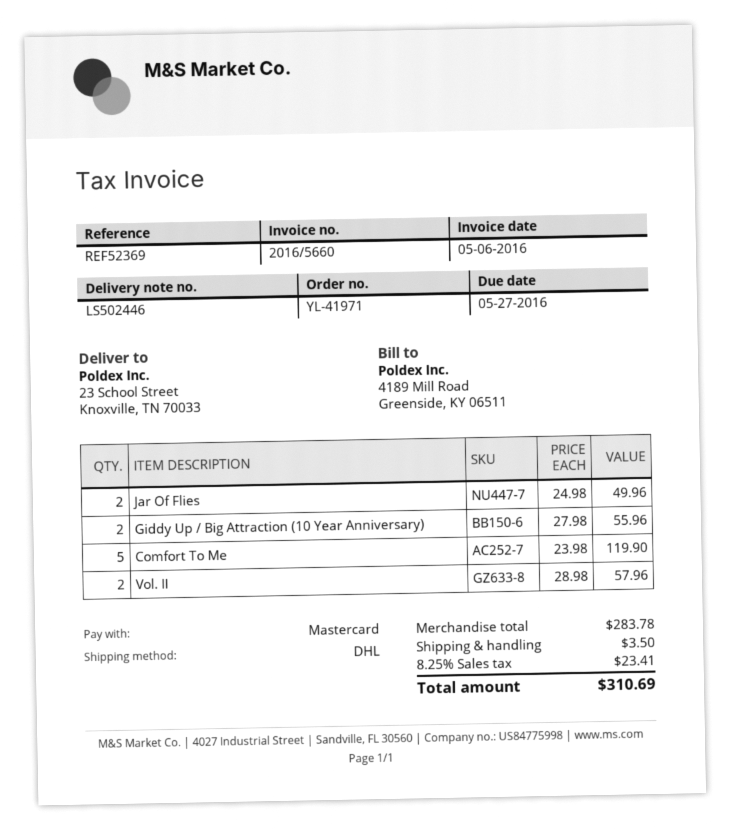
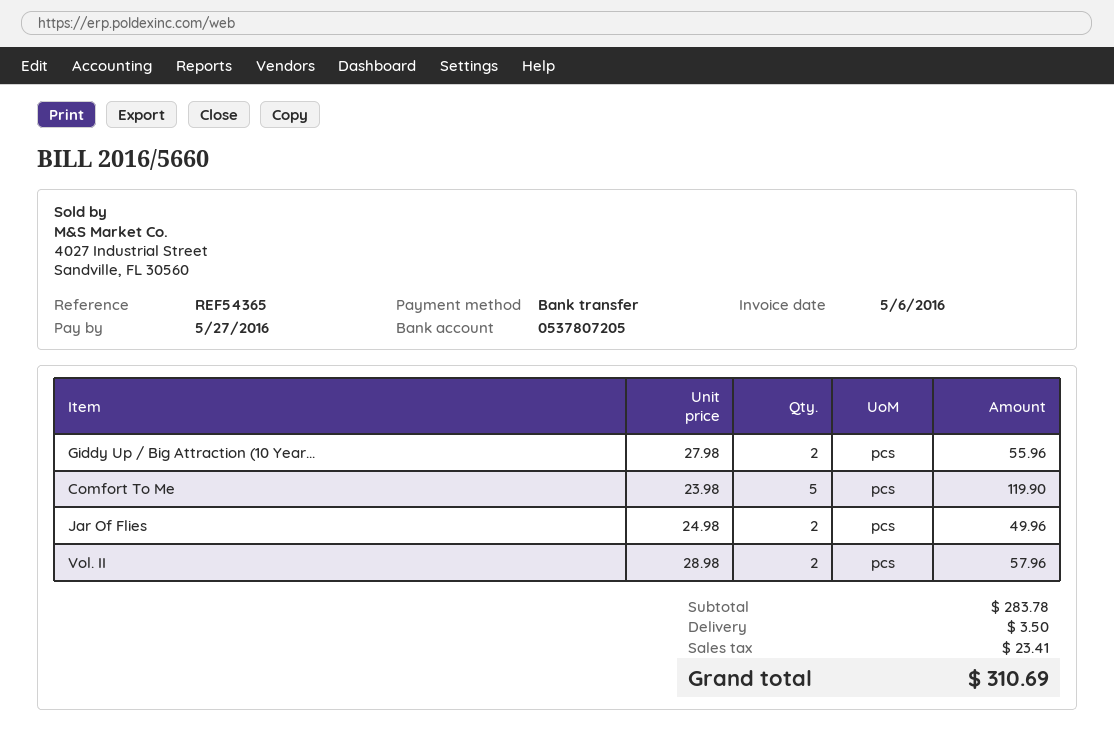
reference: REF52369 -> REF54365
payment method: Mastercard -> bank transfer

